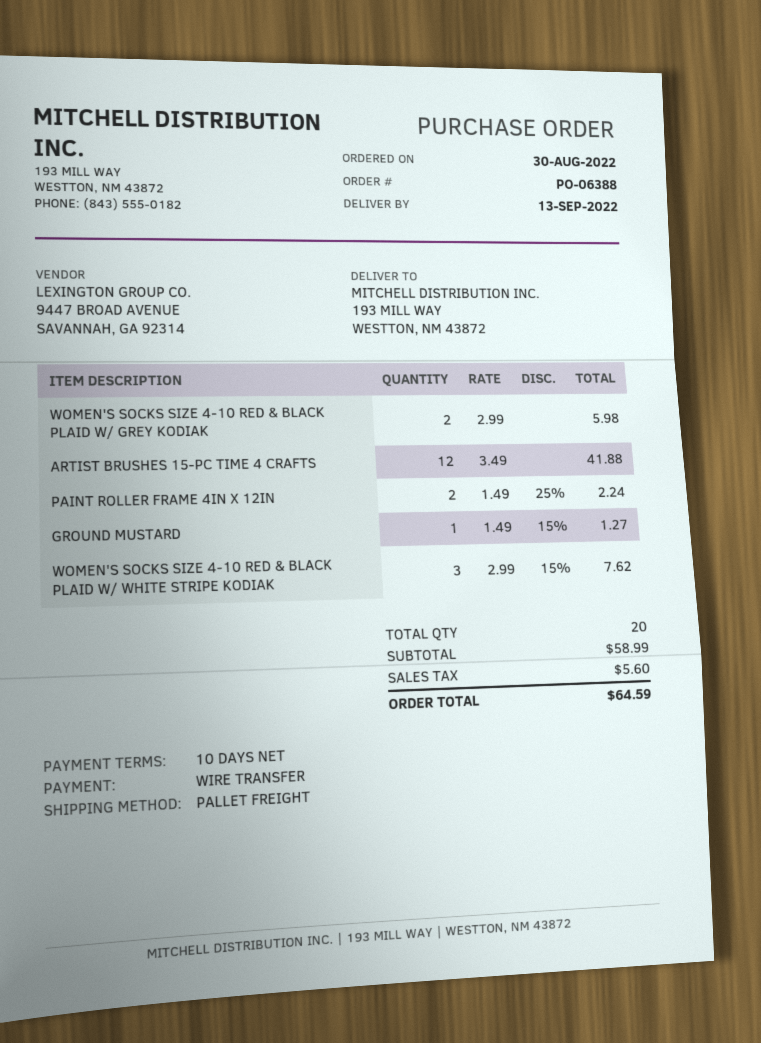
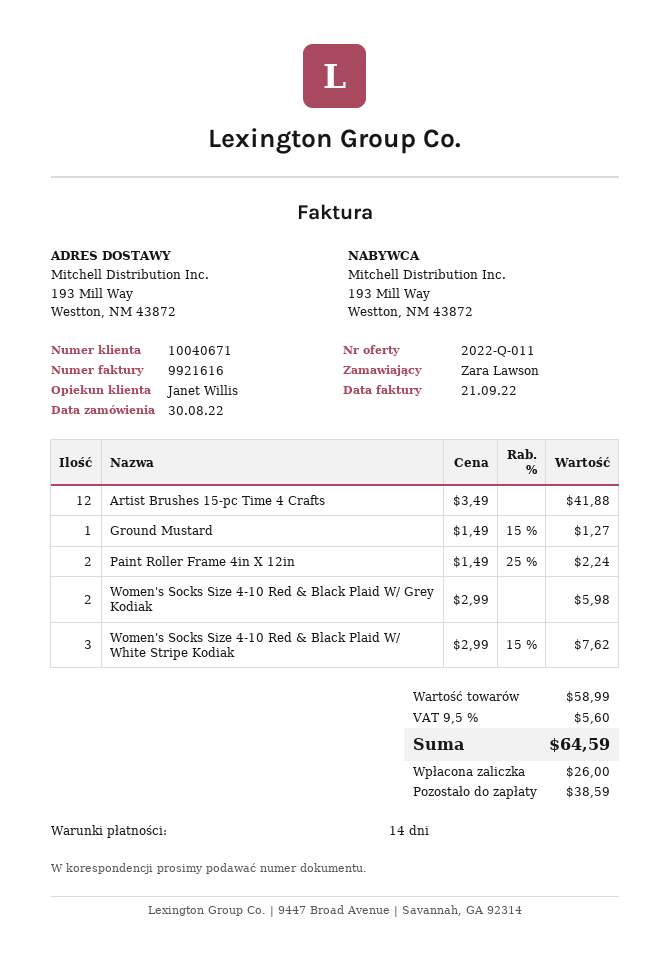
payment terms: 10 days -> 14 days

